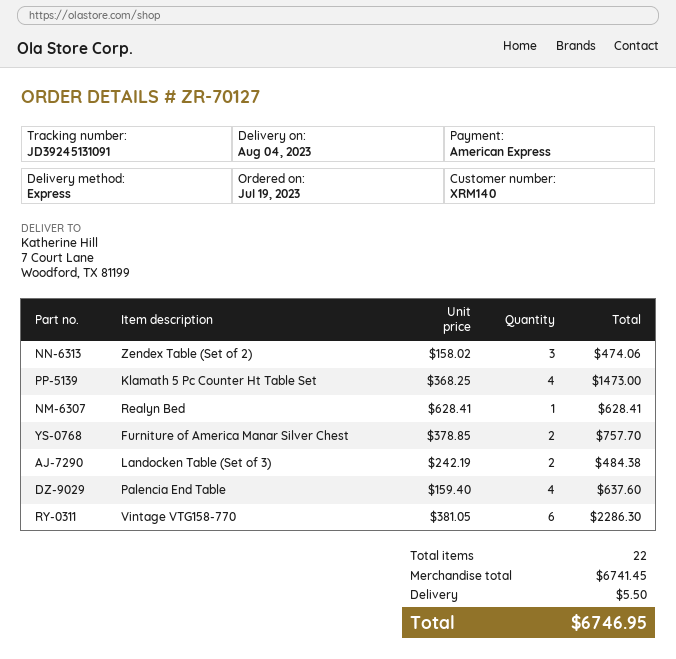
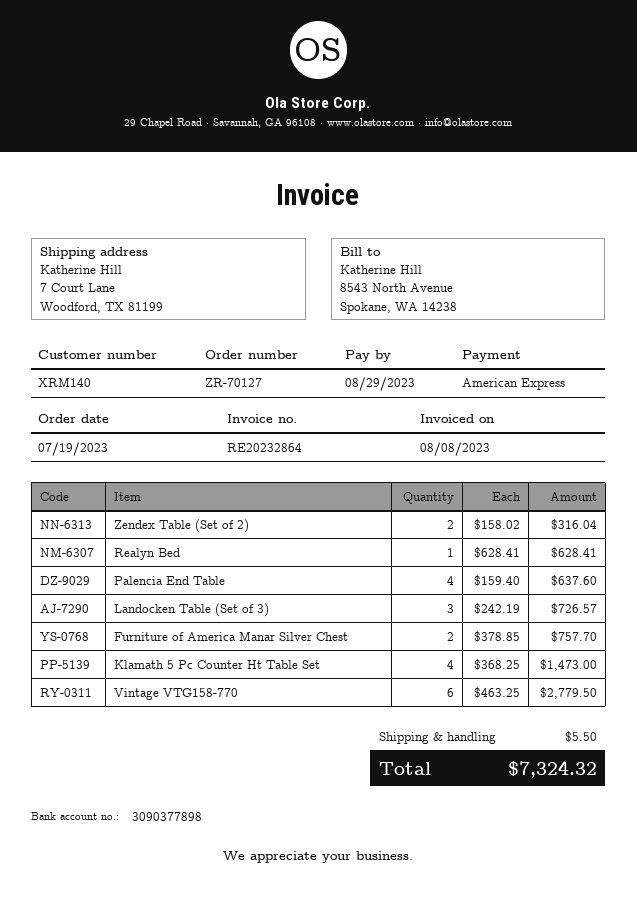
Zendex Table (Set of 2): 3 x 158.02 = 474.06 -> 2 x 158.02 = 316.04
Landocken Table (Set of 3): 2 x 242.19 = 484.38 -> 3 x 242.19 = 726.57
Vintage VTG158-770: 6 x 381.05 = 2286.30 -> 6 x 463.25 = 2779.50
total: 6746.95 -> 7324.32

